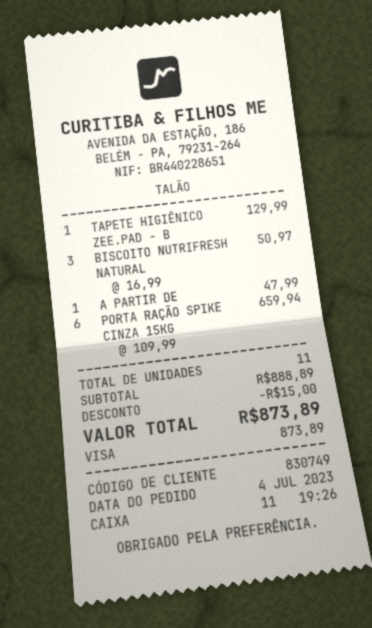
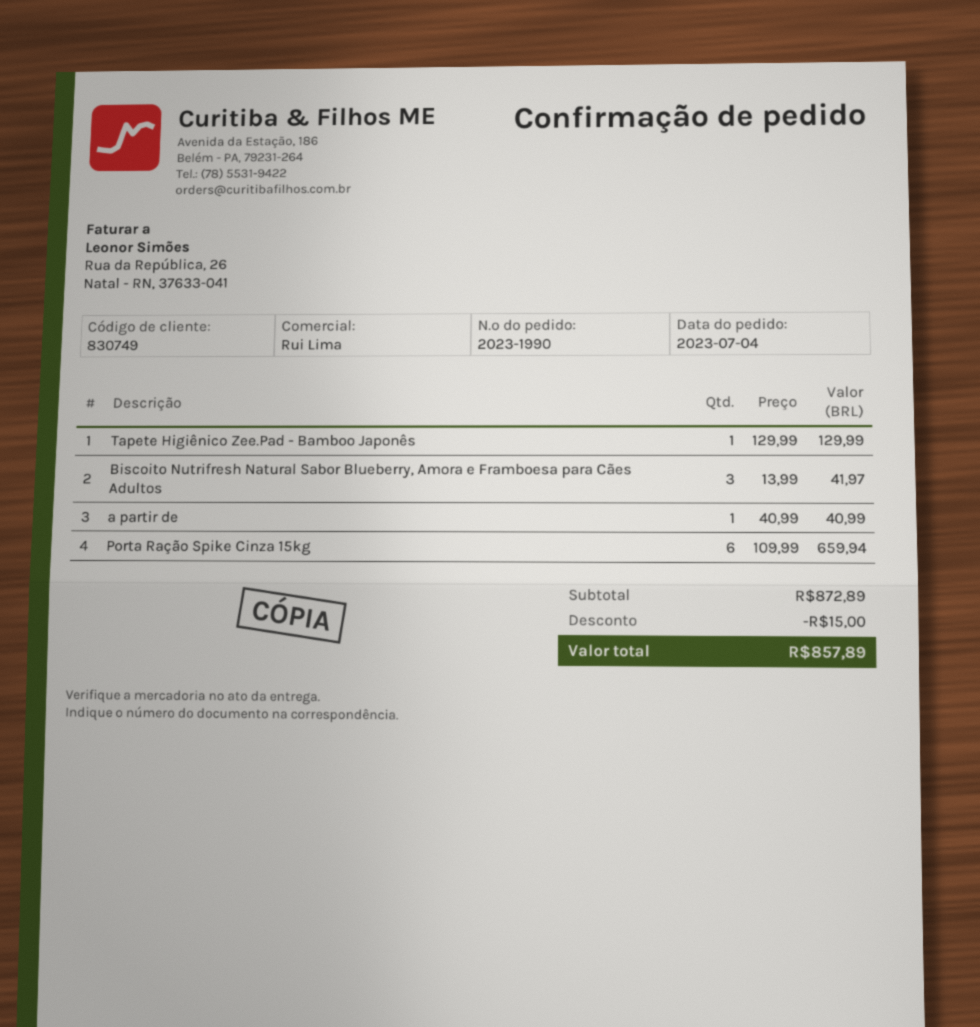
BISCOITO NUTRIFRESH NATURAL: 3 x 16.99 = 50.97 -> 3 x 13.99 = 41.97
A PARTIR DE: 1 x 47.99 = 47.99 -> 1 x 40.99 = 40.99
subtotal: 888.89 -> 872.89
total: 873.89 -> 857.89

